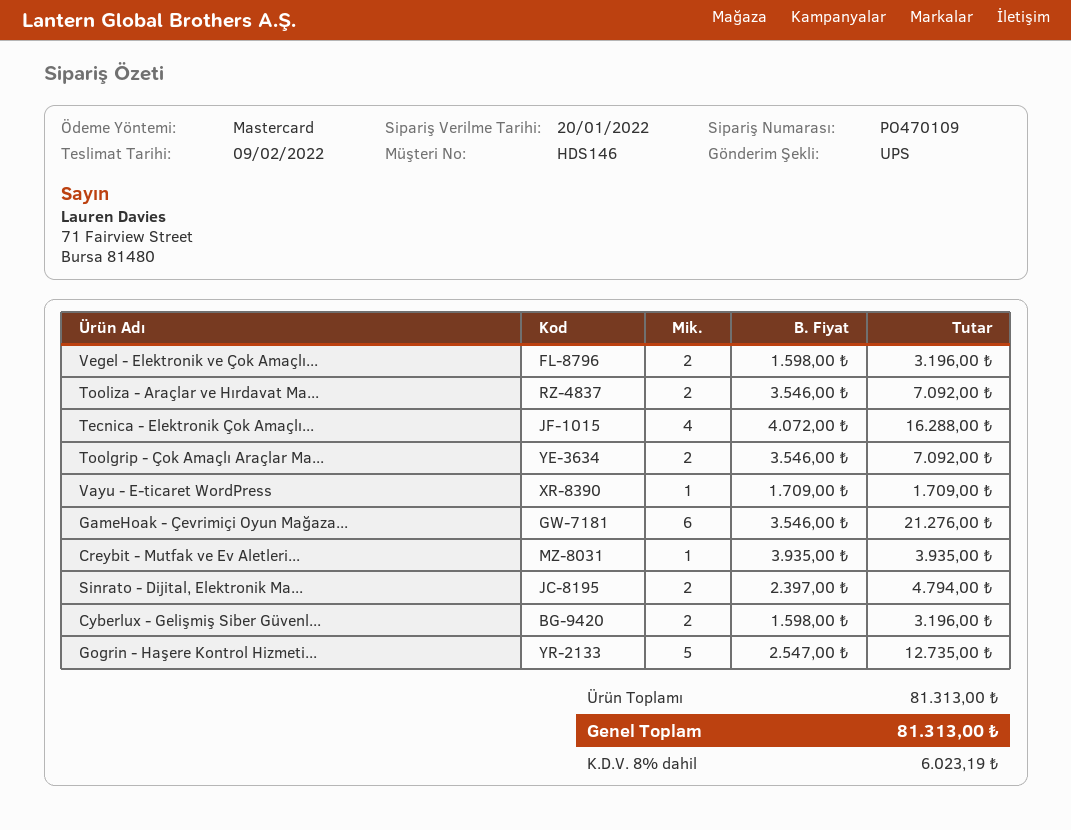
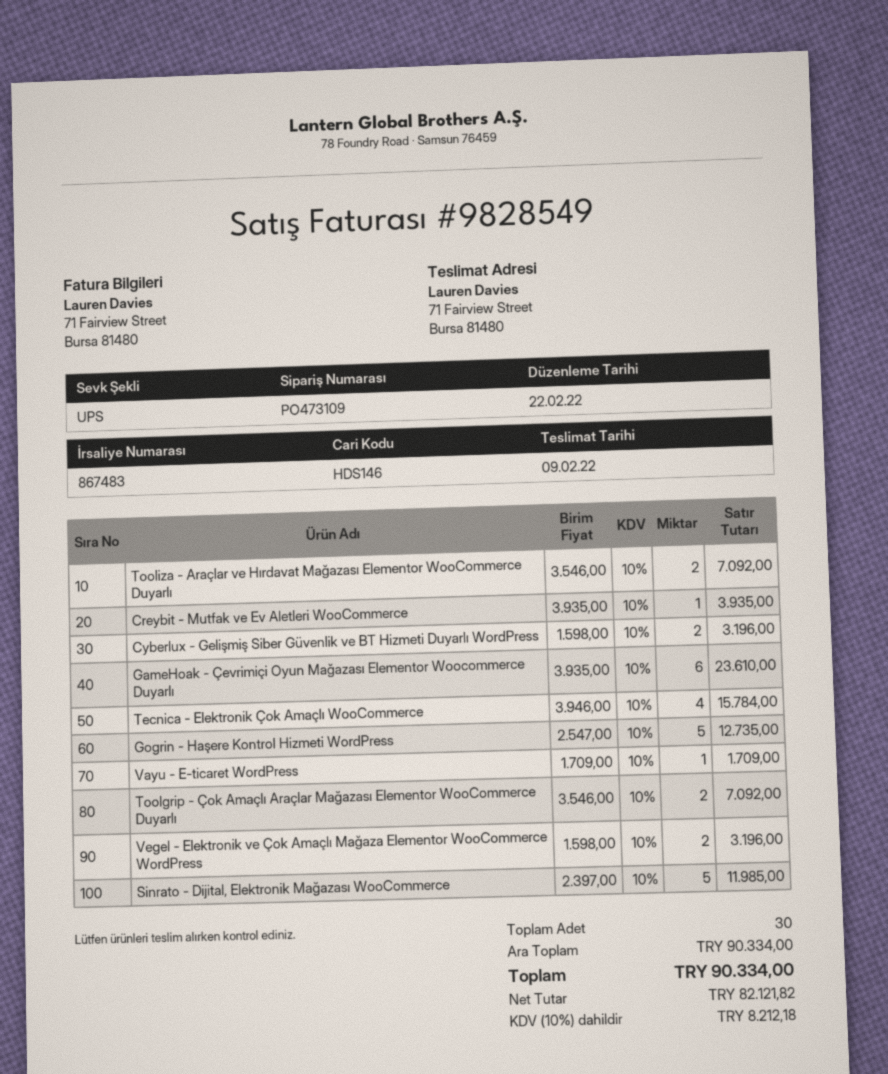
order number: PO470109 -> PO473109
Tecnica - Elektronik Çok Amaçlı...: 4 x 4072.00 = 16288.00 -> 4 x 3946.00 = 15784.00
GameHoak - Çevrimiçi Oyun Mağaza...: 6 x 3546.00 = 21276.00 -> 6 x 3935.00 = 23610.00
Sinrato - Dijital, Elektronik Ma...: 2 x 2397.00 = 4794.00 -> 5 x 2397.00 = 11985.00
subtotal: 81313.00 -> 90334.00
tax: 8% = 6023.19 -> 10% = 8212.18
total: 81313.00 -> 90334.00

